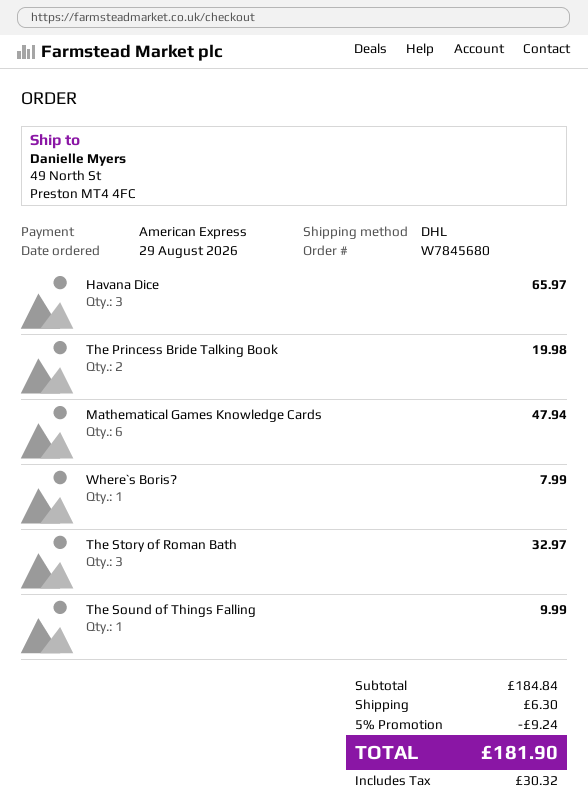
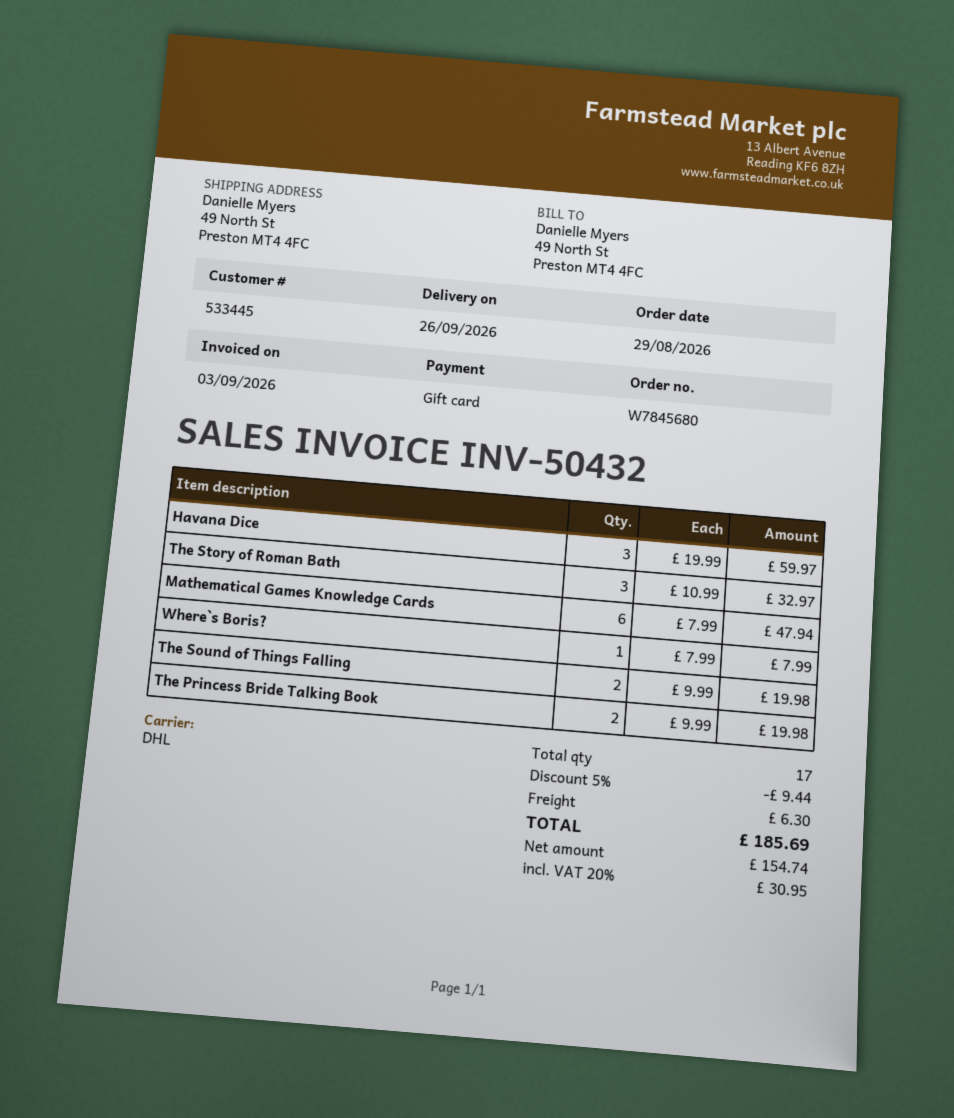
payment method: American Express -> gift card
Havana Dice: 3 for 65.97 -> 3 for 59.97
The Sound of Things Falling: 1 for 9.99 -> 2 for 19.98
discount: 5% = 9.24 -> 5% = 9.44
tax: 30.32 -> 30.95
total: 181.90 -> 185.69

